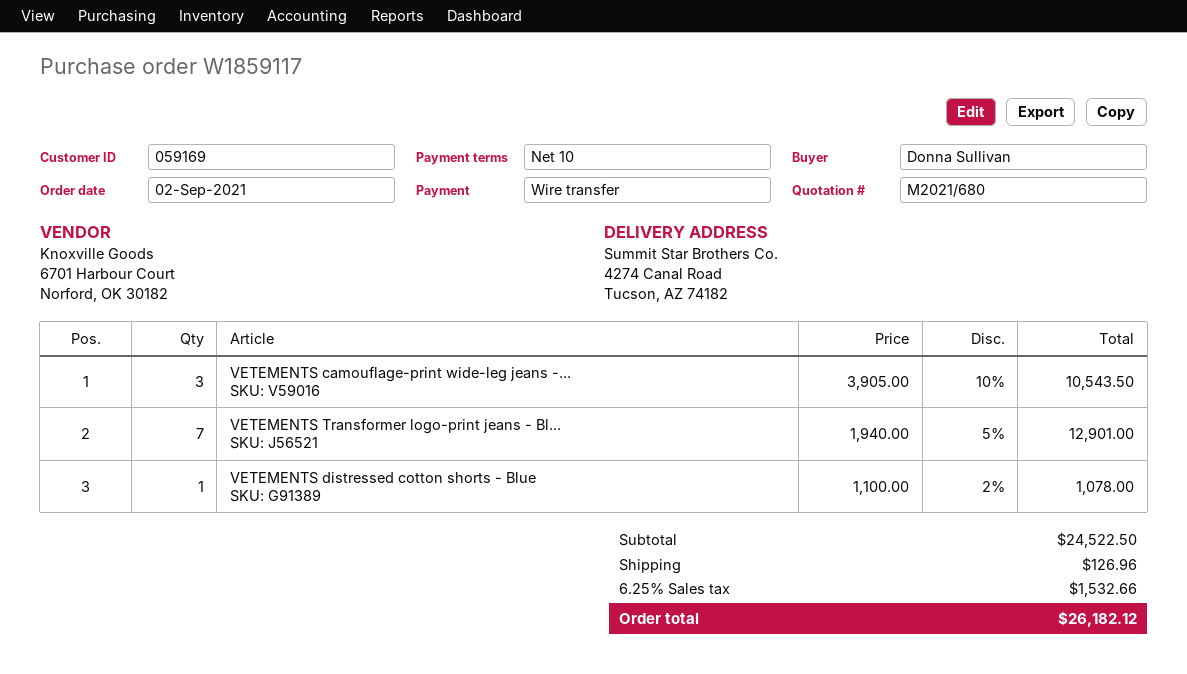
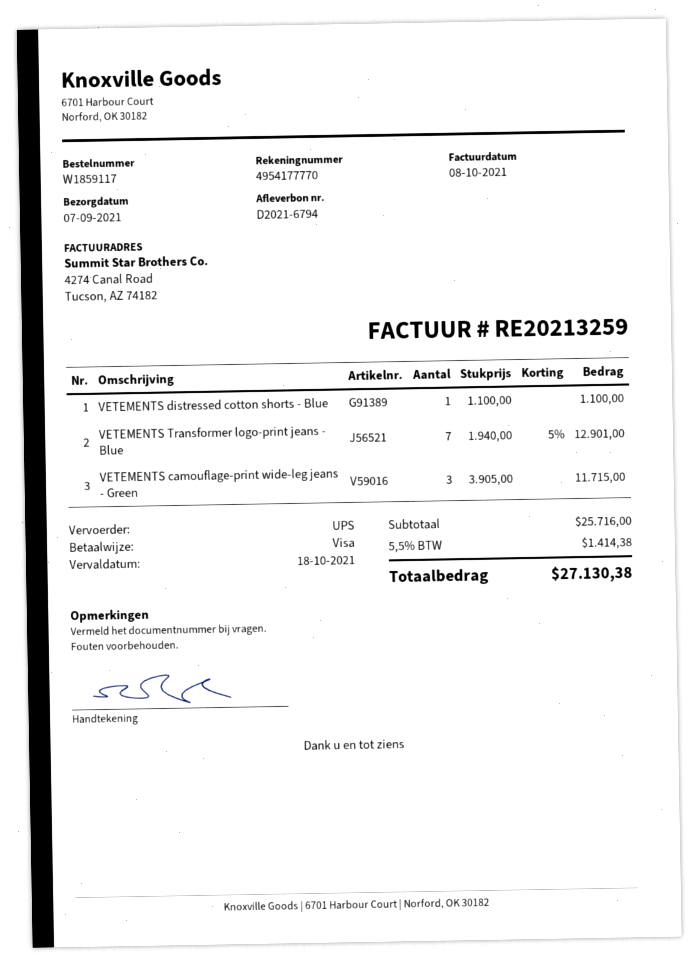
payment method: bank transfer -> Visa
VETEMENTS camouflage-print wide-leg jeans -...: 3 x 3905.00 - 10% = 10543.50 -> 3 x 3905.00 = 11715.00
VETEMENTS distressed cotton shorts - Blue: 1 x 1100.00 - 2% = 1078.00 -> 1 x 1100.00 = 1100.00
subtotal: 24522.50 -> 25716.00
shipping: 126.96 -> none
tax: 6.25% = 1532.66 -> 5.5% = 1414.38
total: 26182.12 -> 27130.38

